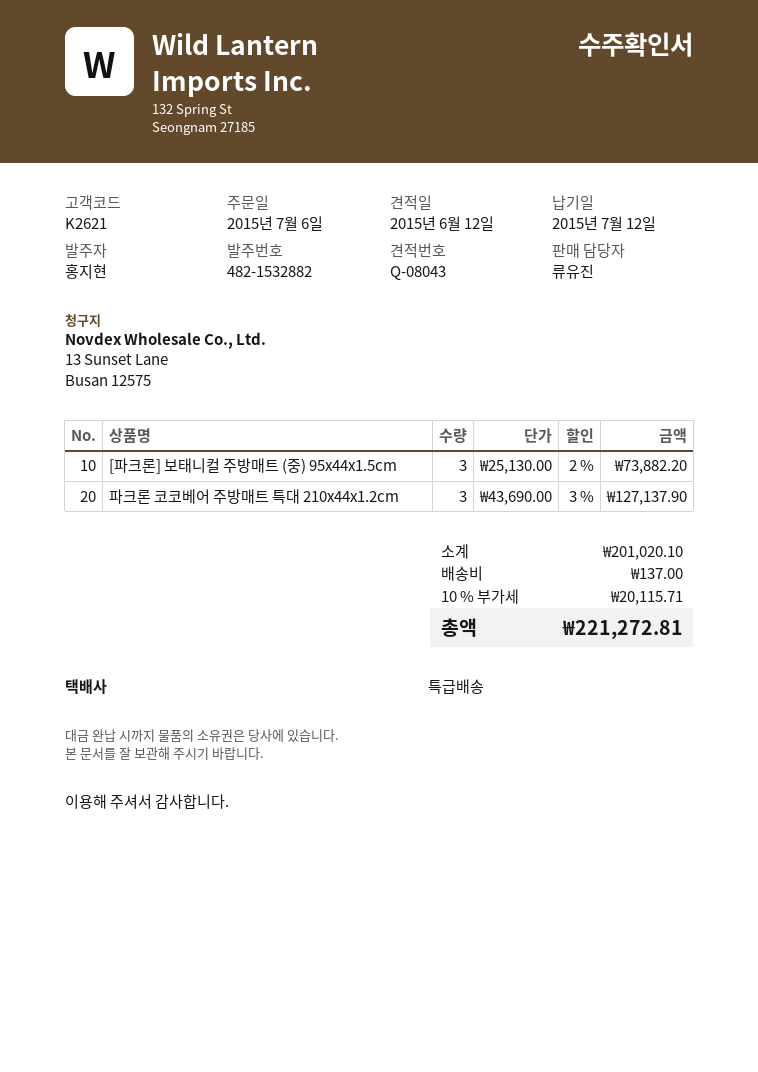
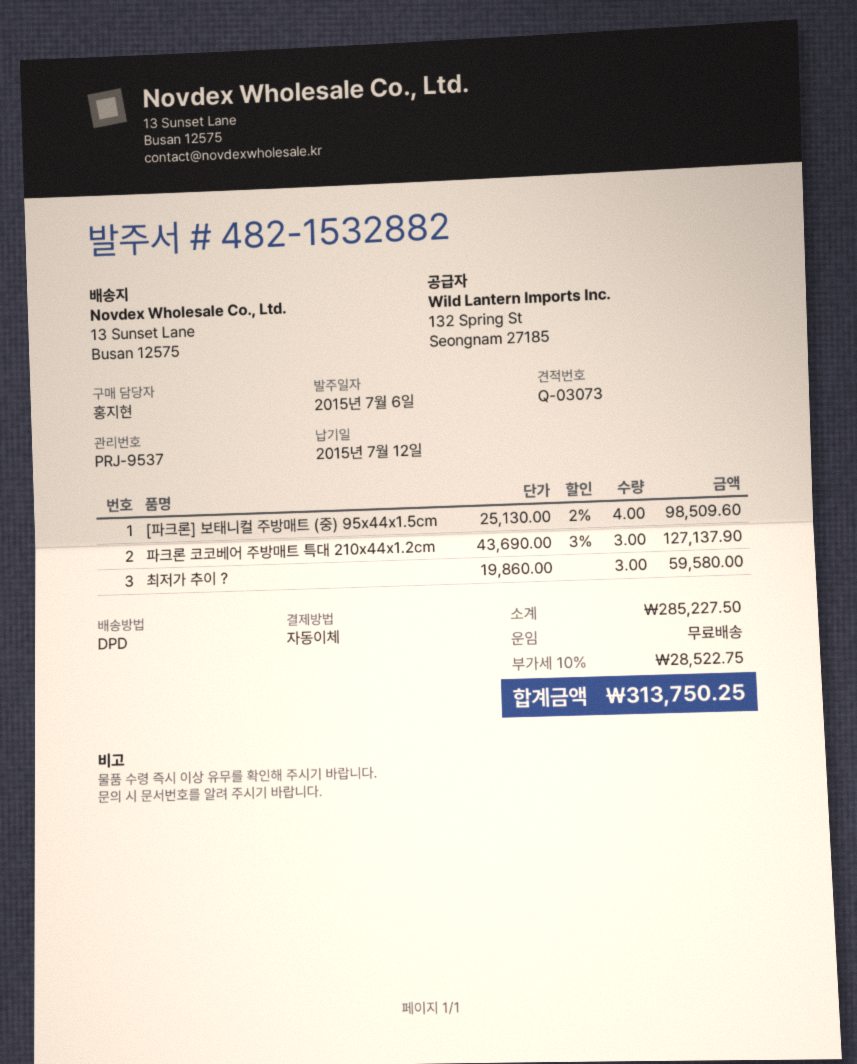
quote number: Q-08043 -> Q-03073
shipping method: express -> DPD
[파크론] 보태니컬 주방매트 (중) 95x44x1.5cm: 3 x 25130.00 - 2% = 73882.20 -> 4 x 25130.00 - 2% = 98509.60
최저가 추이 ?: none -> 3 x 19860.00 = 59580.00
subtotal: 201020.10 -> 285227.50
shipping: 137.00 -> 0.00
tax: 10% = 20115.71 -> 10% = 28522.75
total: 221272.81 -> 313750.25

